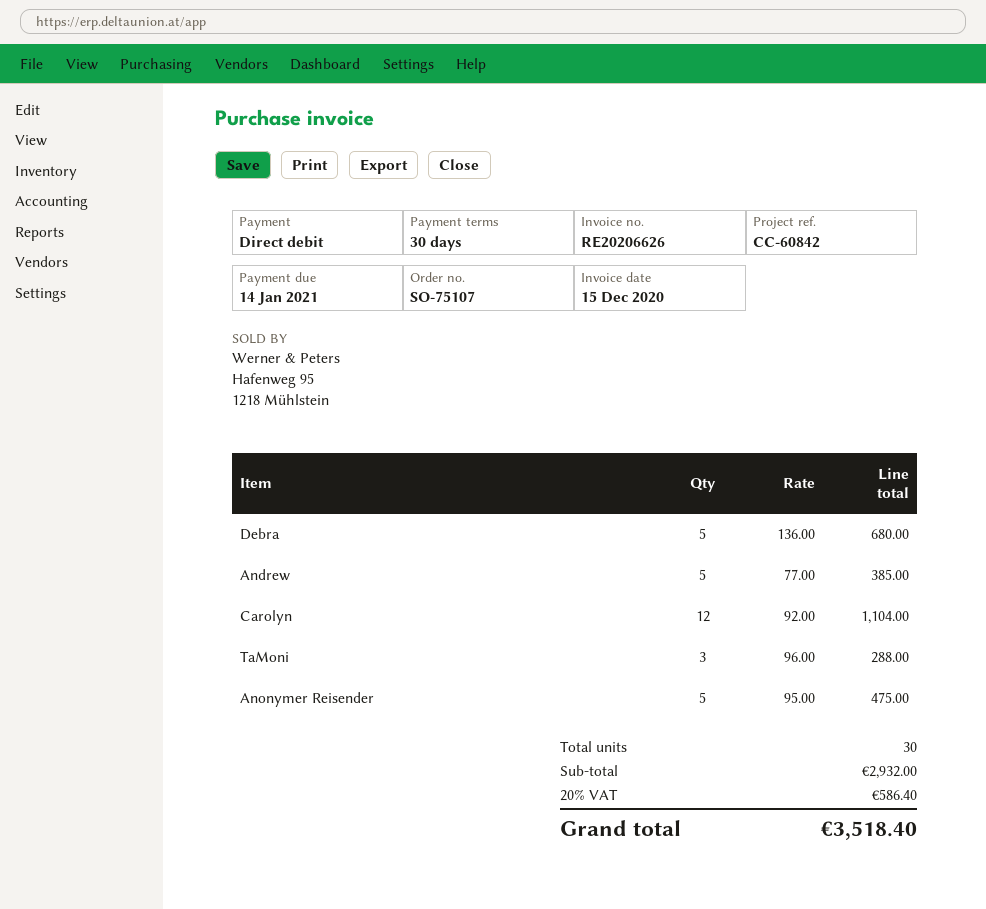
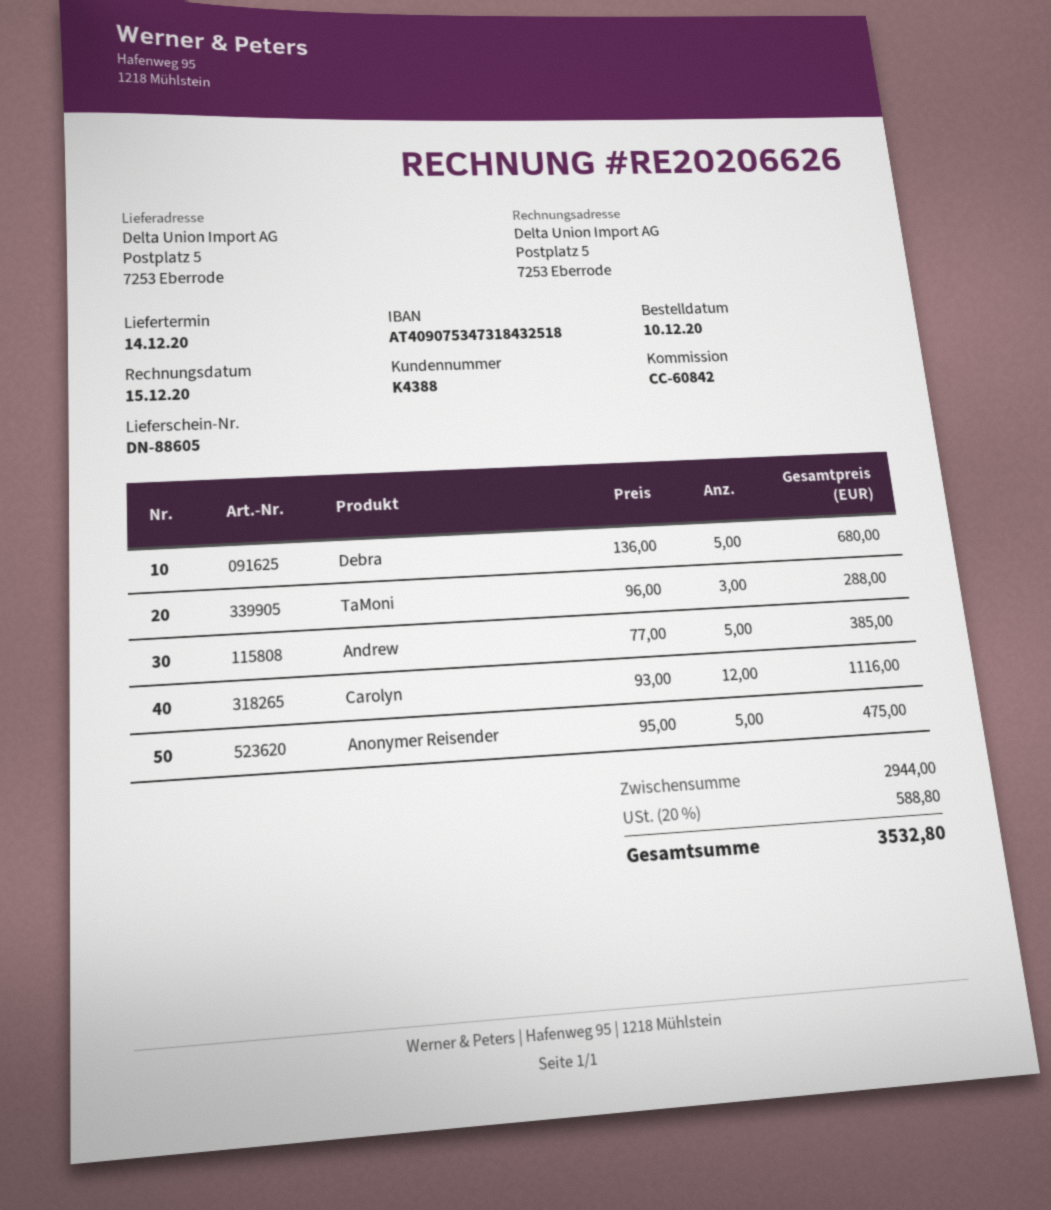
Carolyn: 12 x 92.00 = 1104.00 -> 12 x 93.00 = 1116.00
subtotal: 2932.00 -> 2944.00
tax: 20% = 586.40 -> 20% = 588.80
total: 3518.40 -> 3532.80

